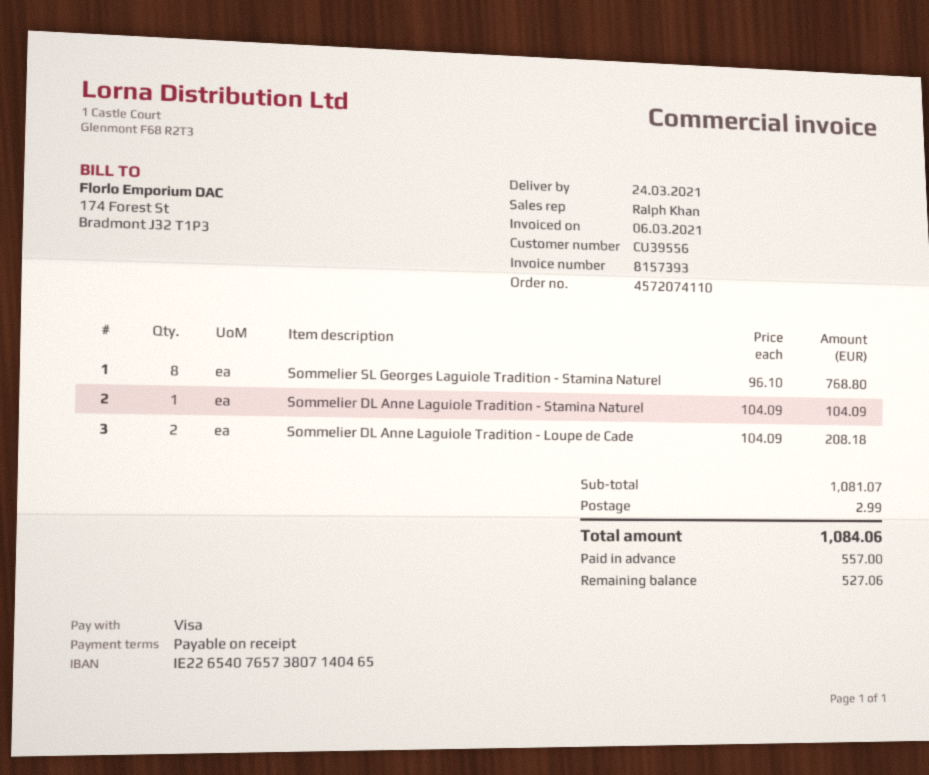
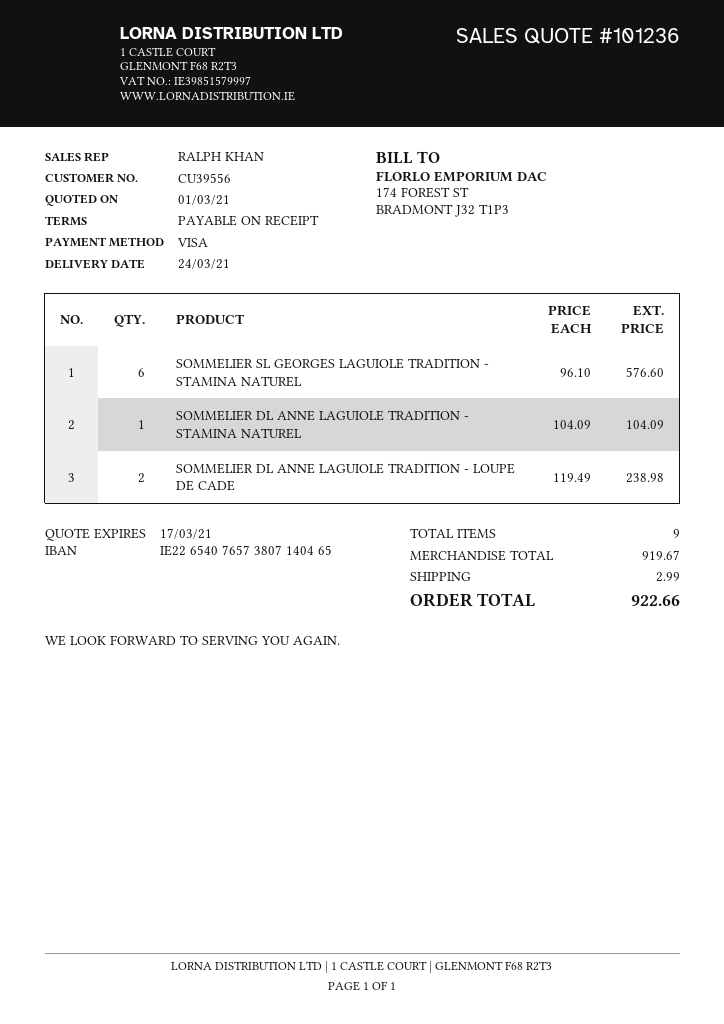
Sommelier SL Georges Laguiole Tradition - Stamina Naturel: 8 x 96.10 = 768.80 -> 6 x 96.10 = 576.60
Sommelier DL Anne Laguiole Tradition - Loupe de Cade: 2 x 104.09 = 208.18 -> 2 x 119.49 = 238.98
subtotal: 1081.07 -> 919.67
total: 1084.06 -> 922.66

